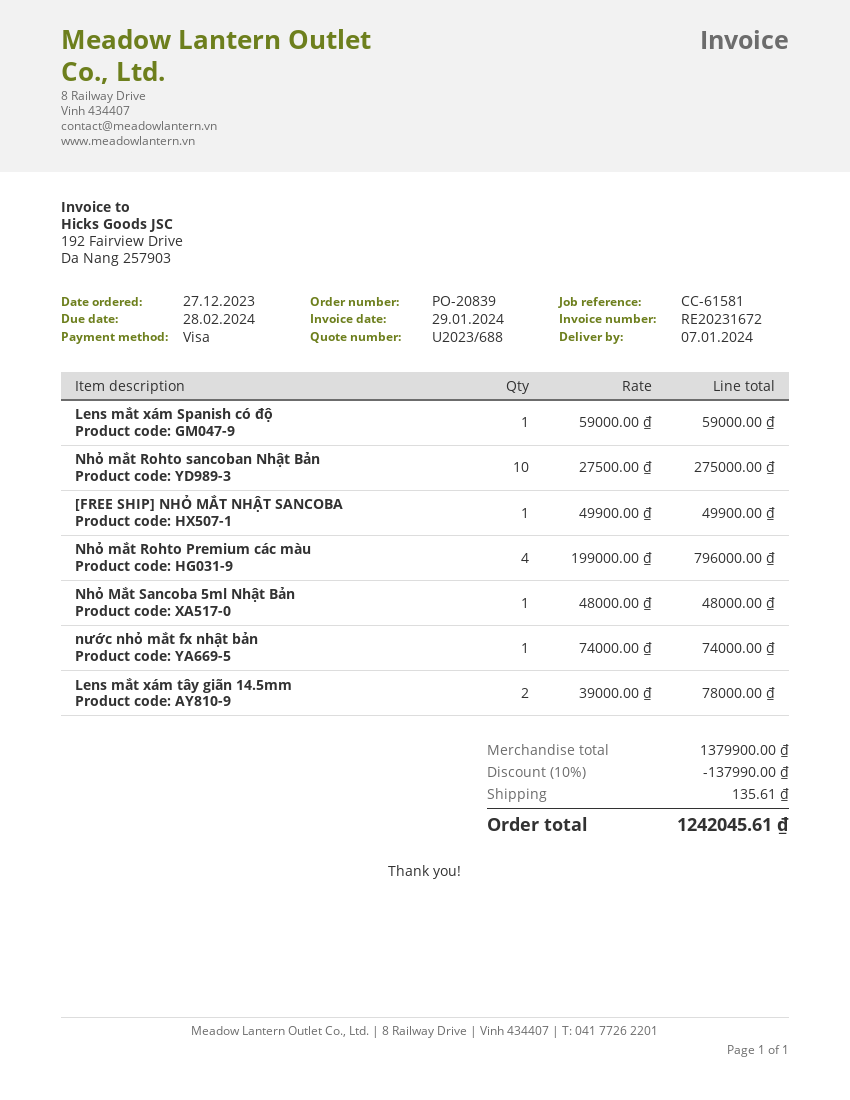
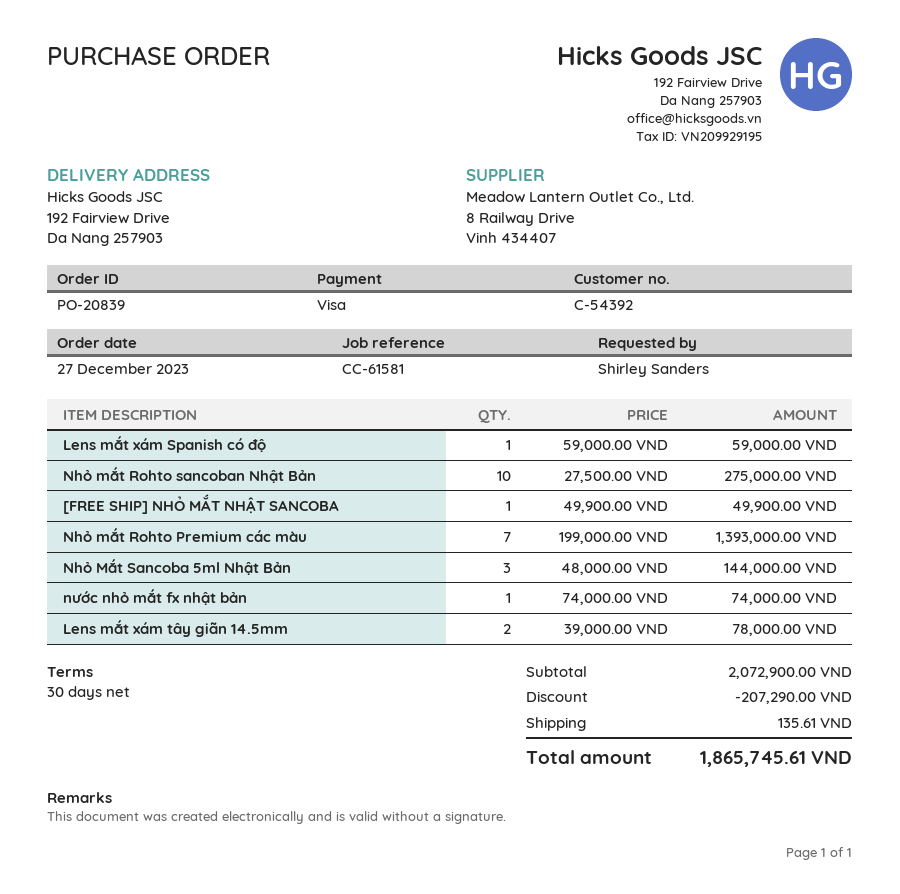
Nhỏ mắt Rohto Premium các màu: 4 x 199000.00 = 796000.00 -> 7 x 199000.00 = 1393000.00
Nhỏ Mắt Sancoba 5ml Nhật Bản: 1 x 48000.00 = 48000.00 -> 3 x 48000.00 = 144000.00
subtotal: 1379900.00 -> 2072900.00
discount: 137990.00 -> 207290.00
total: 1242045.61 -> 1865745.61

